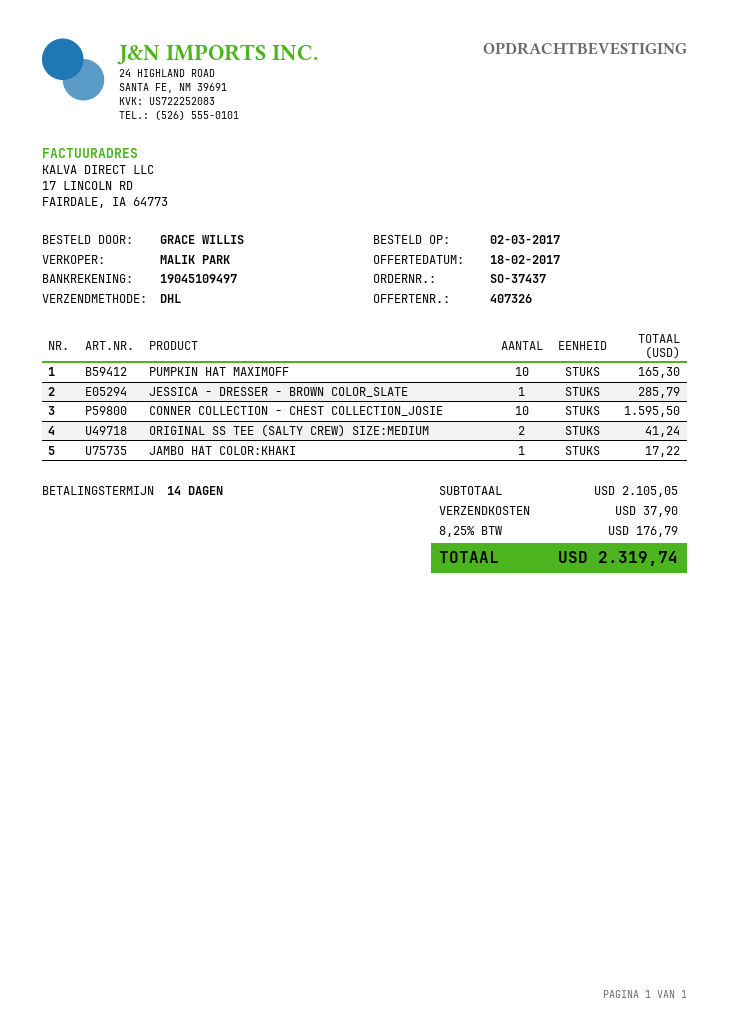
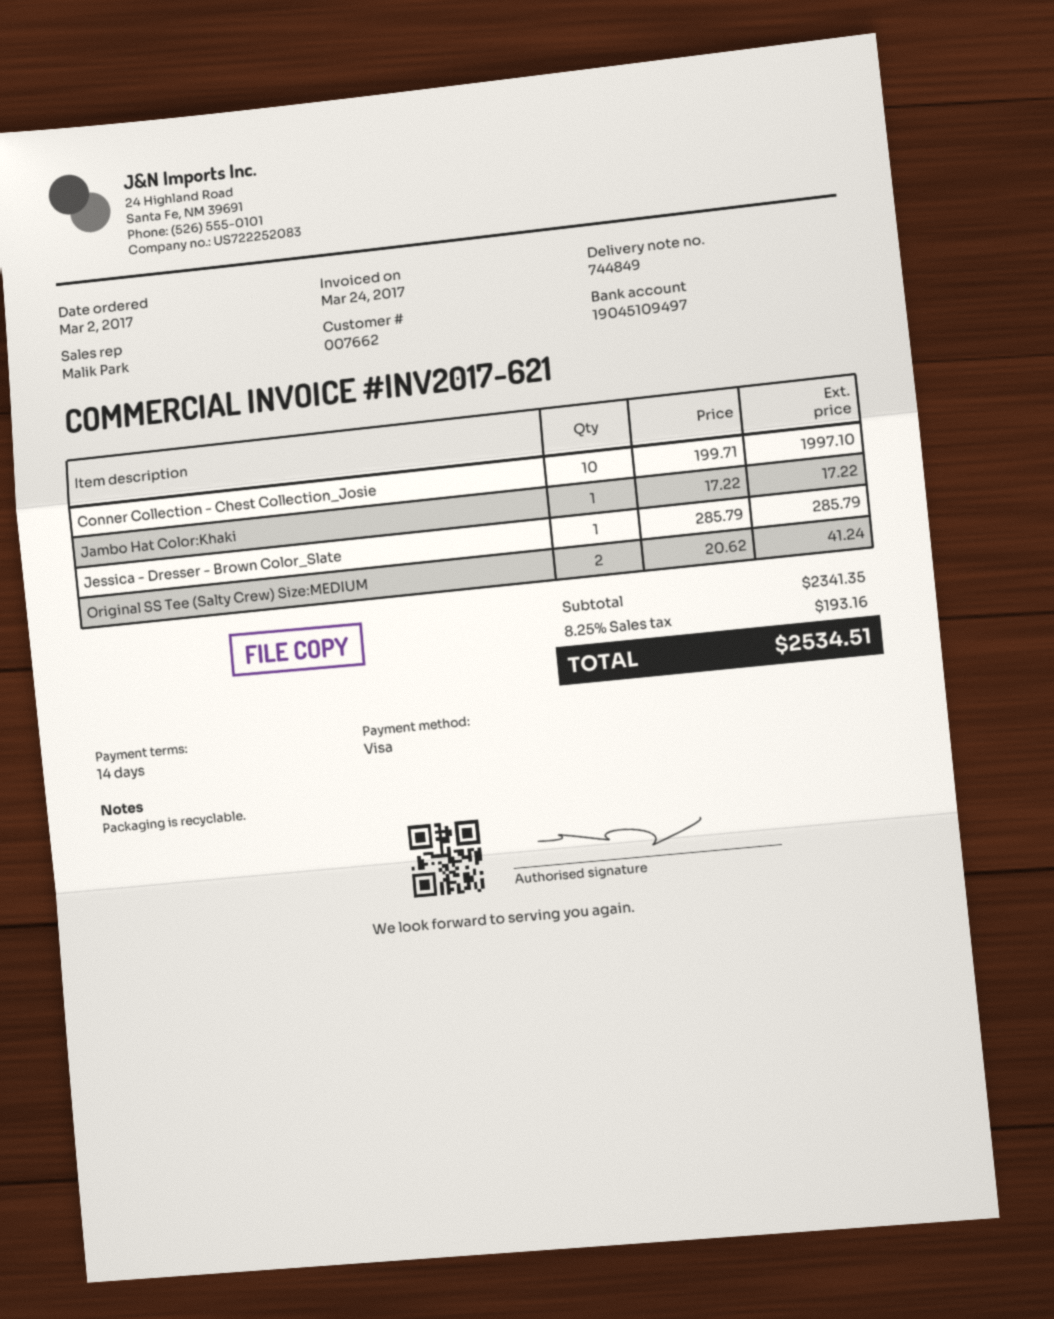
PUMPKIN HAT MAXIMOFF: 10 for 165.30 -> none
CONNER COLLECTION - CHEST COLLECTION_JOSIE: 10 for 1595.50 -> 10 for 1997.10
subtotal: 2105.05 -> 2341.35
shipping: 37.90 -> none
tax: 8.25% = 176.79 -> 8.25% = 193.16
total: 2319.74 -> 2534.51

